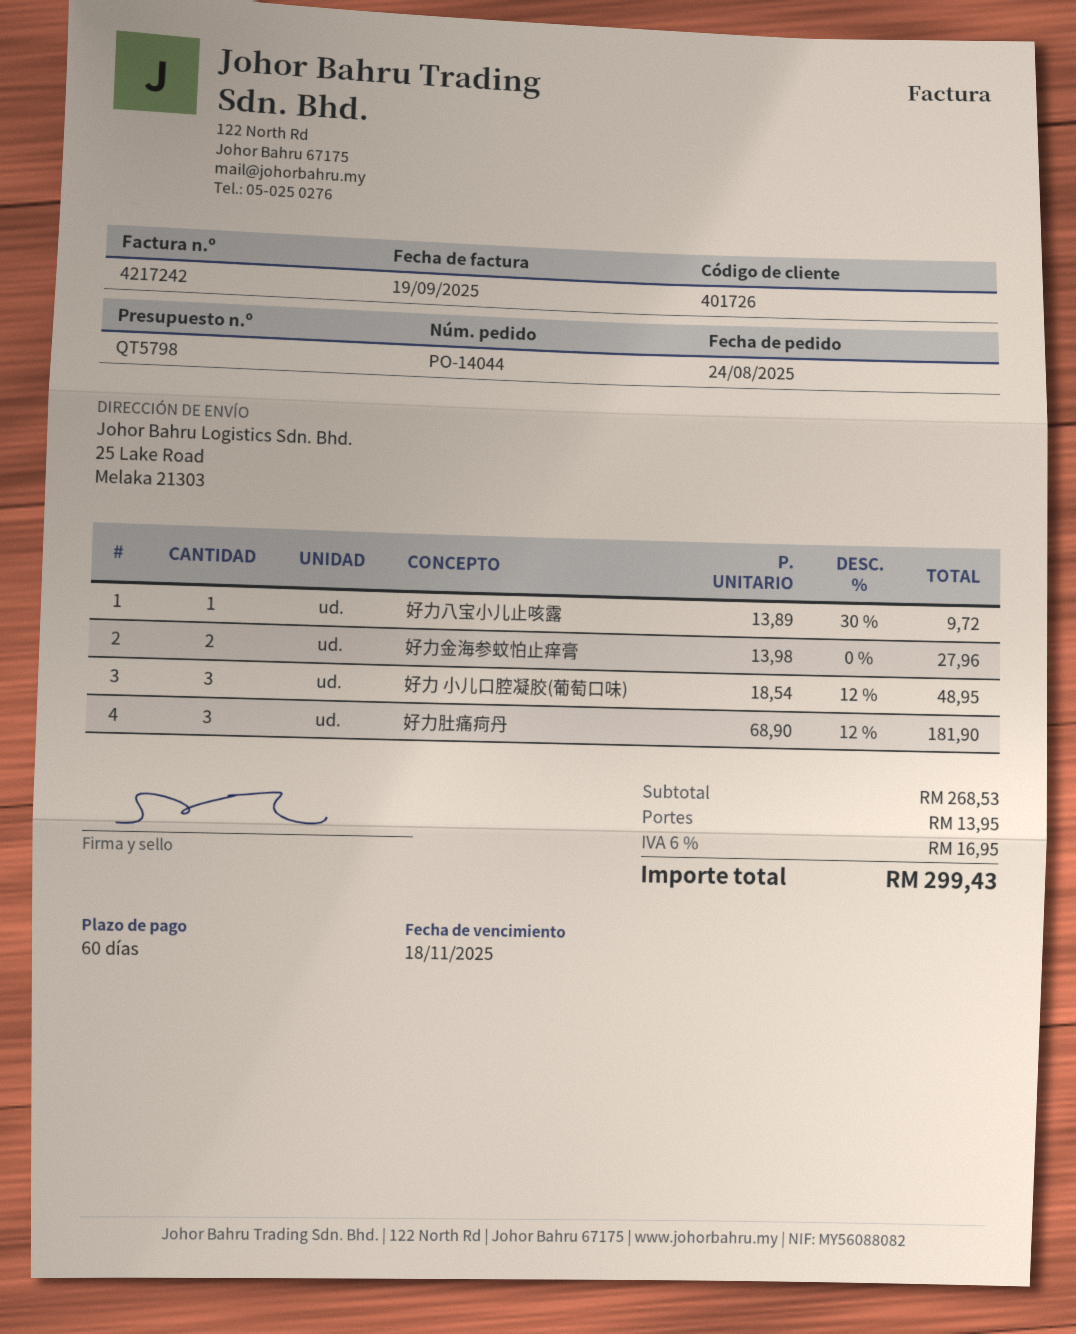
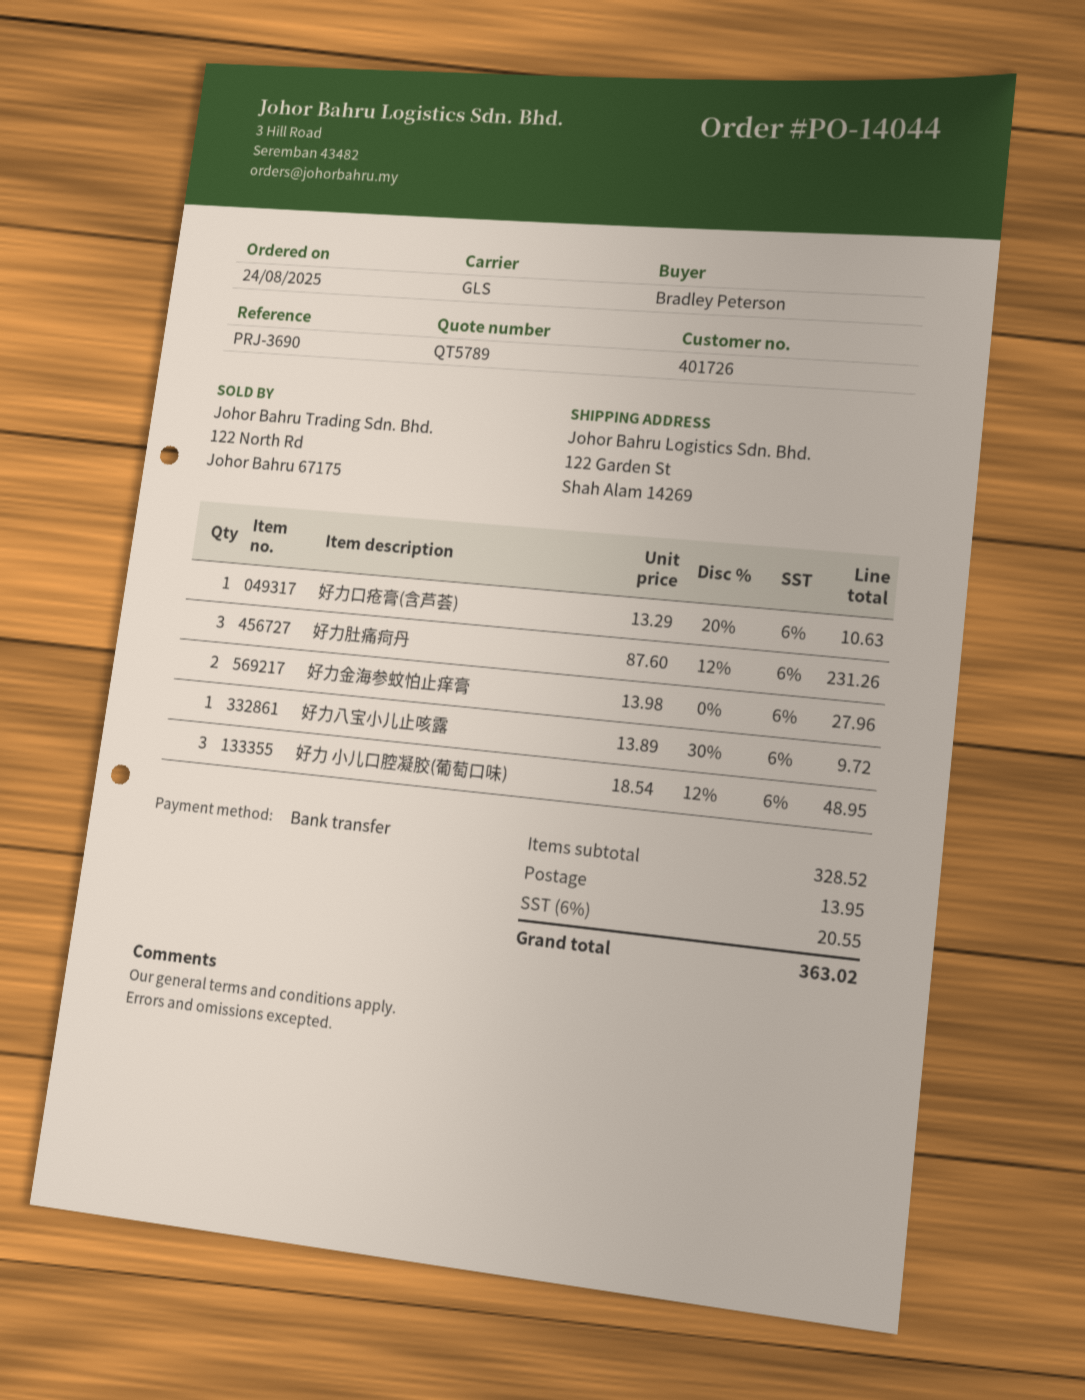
quote number: QT5798 -> QT5789
ship to: 25 Lake Road, Melaka 21303 -> 122 Garden St, Shah Alam 14269
好力肚痛疴丹: 3 x 68.90 - 12% = 181.90 -> 3 x 87.60 - 12% = 231.26
好力口疮膏(含芦荟): none -> 1 x 13.29 - 20% = 10.63
subtotal: 268.53 -> 328.52
tax: 6% = 16.95 -> 6% = 20.55
total: 299.43 -> 363.02

